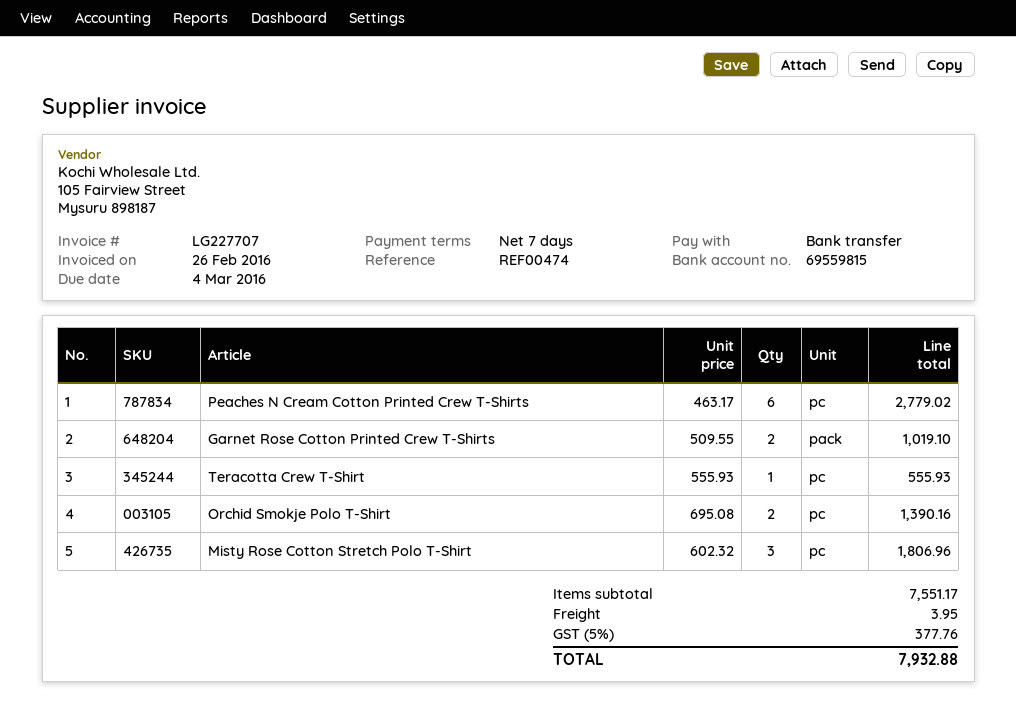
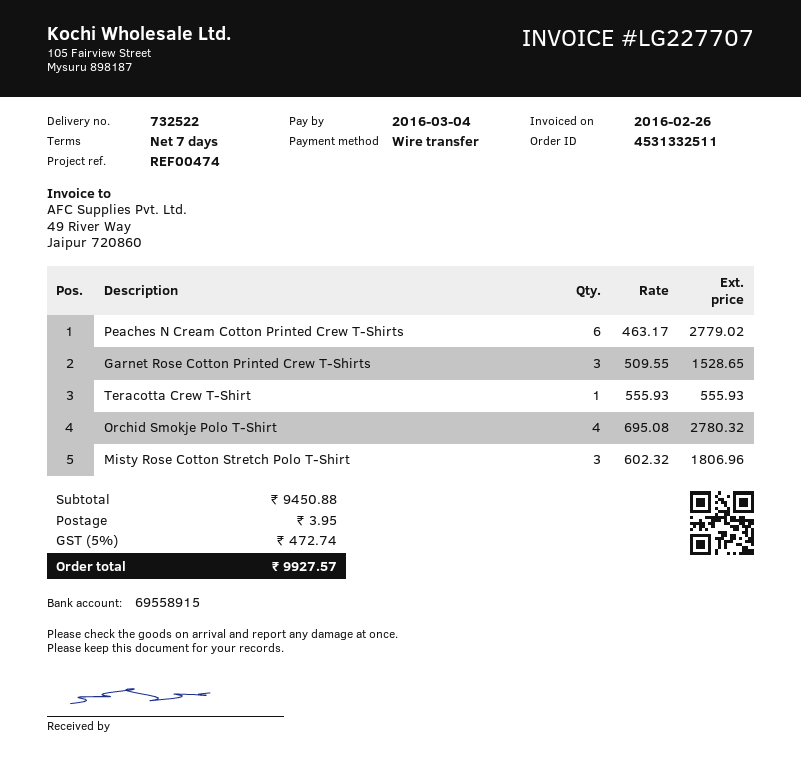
bank account: 69559815 -> 69558915
Garnet Rose Cotton Printed Crew T-Shirts: 2 x 509.55 = 1019.10 -> 3 x 509.55 = 1528.65
Orchid Smokje Polo T-Shirt: 2 x 695.08 = 1390.16 -> 4 x 695.08 = 2780.32
subtotal: 7551.17 -> 9450.88
tax: 5% = 377.76 -> 5% = 472.74
total: 7932.88 -> 9927.57

